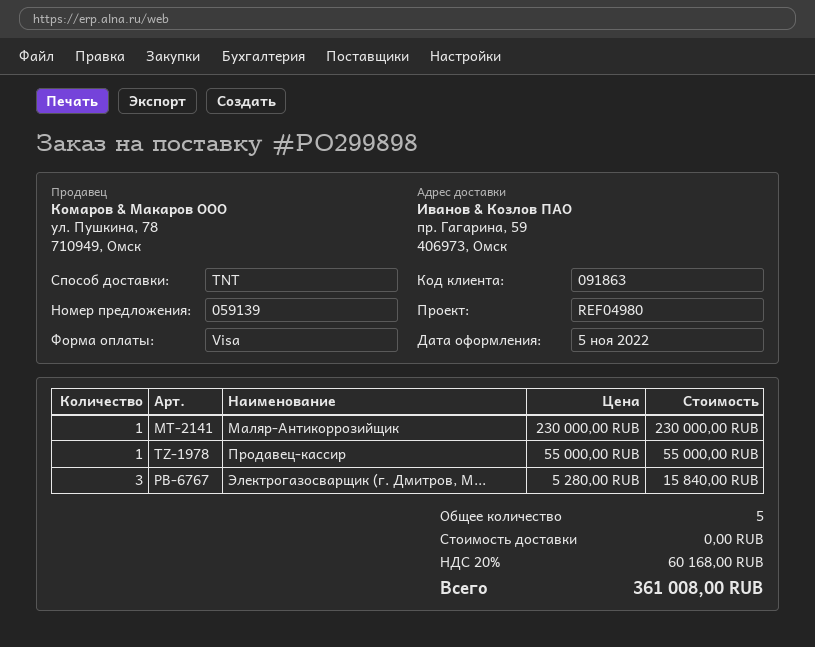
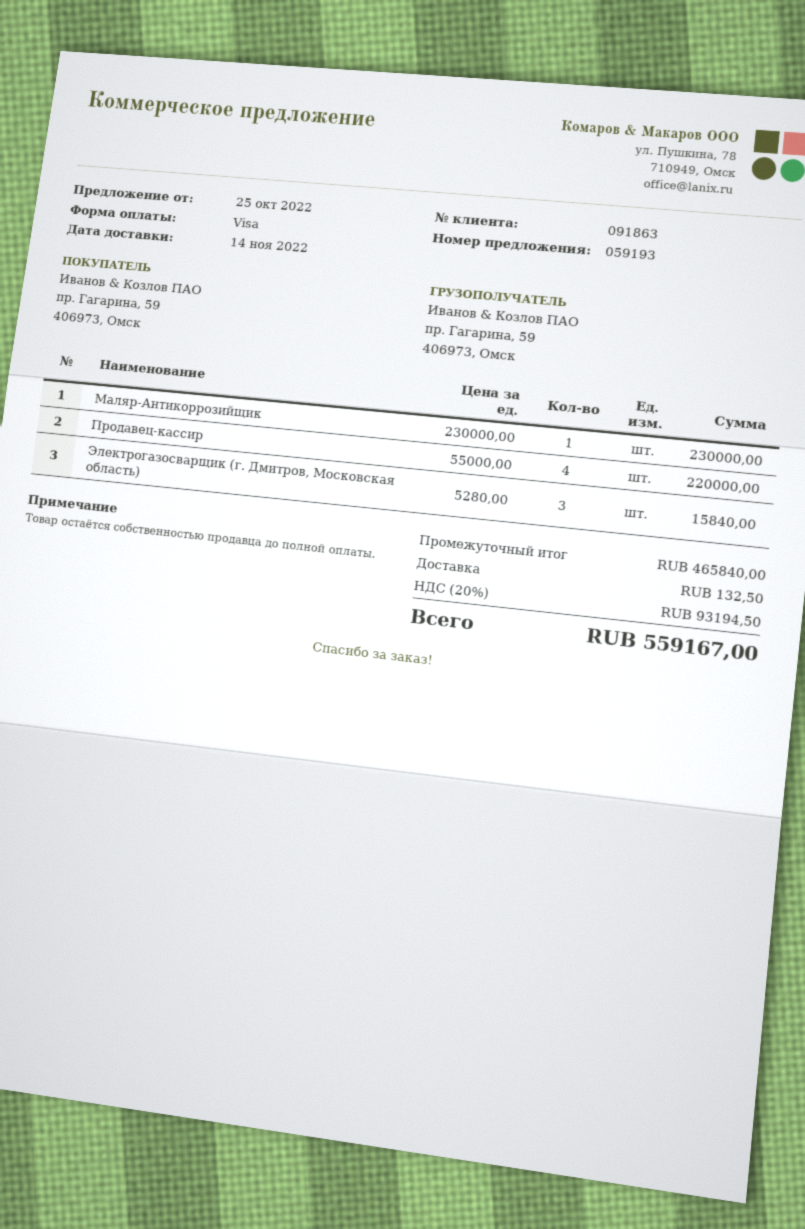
quote number: 059139 -> 059193
Продавец-кассир: 1 x 55000.00 = 55000.00 -> 4 x 55000.00 = 220000.00
shipping: 0.00 -> 132.50
tax: 20% = 60168.00 -> 20% = 93194.50
total: 361008.00 -> 559167.00

